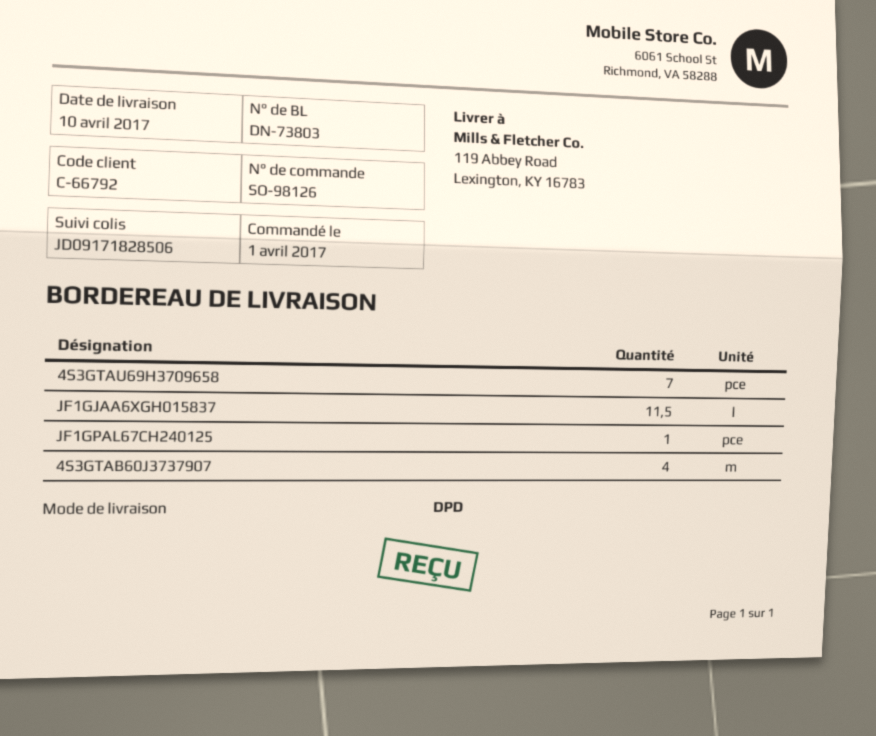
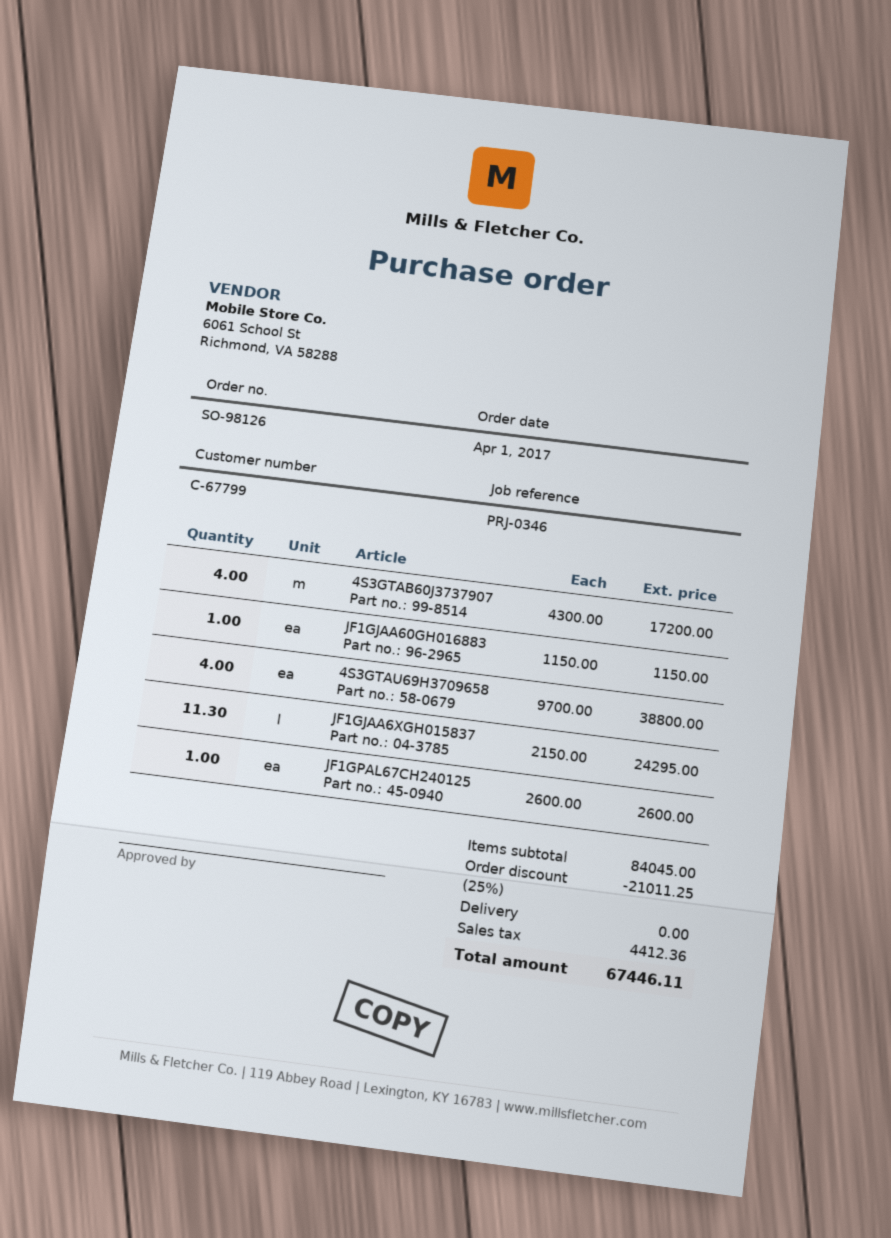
customer number: C-66792 -> C-67799
4S3GTAU69H3709658: 7 -> 4
JF1GJAA6XGH015837: 11.5 -> 11.3
JF1GJAA60GH016883: none -> 1

